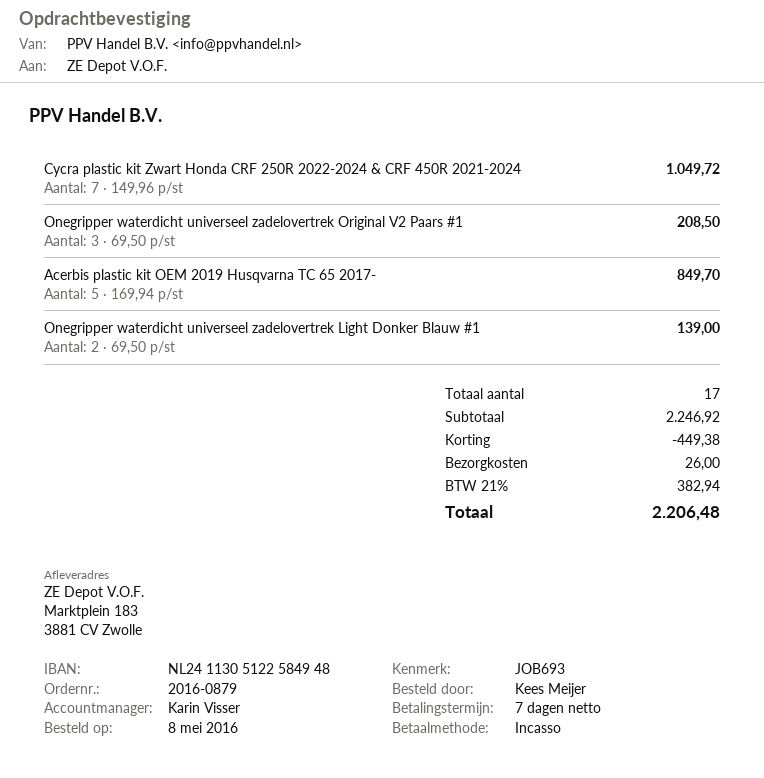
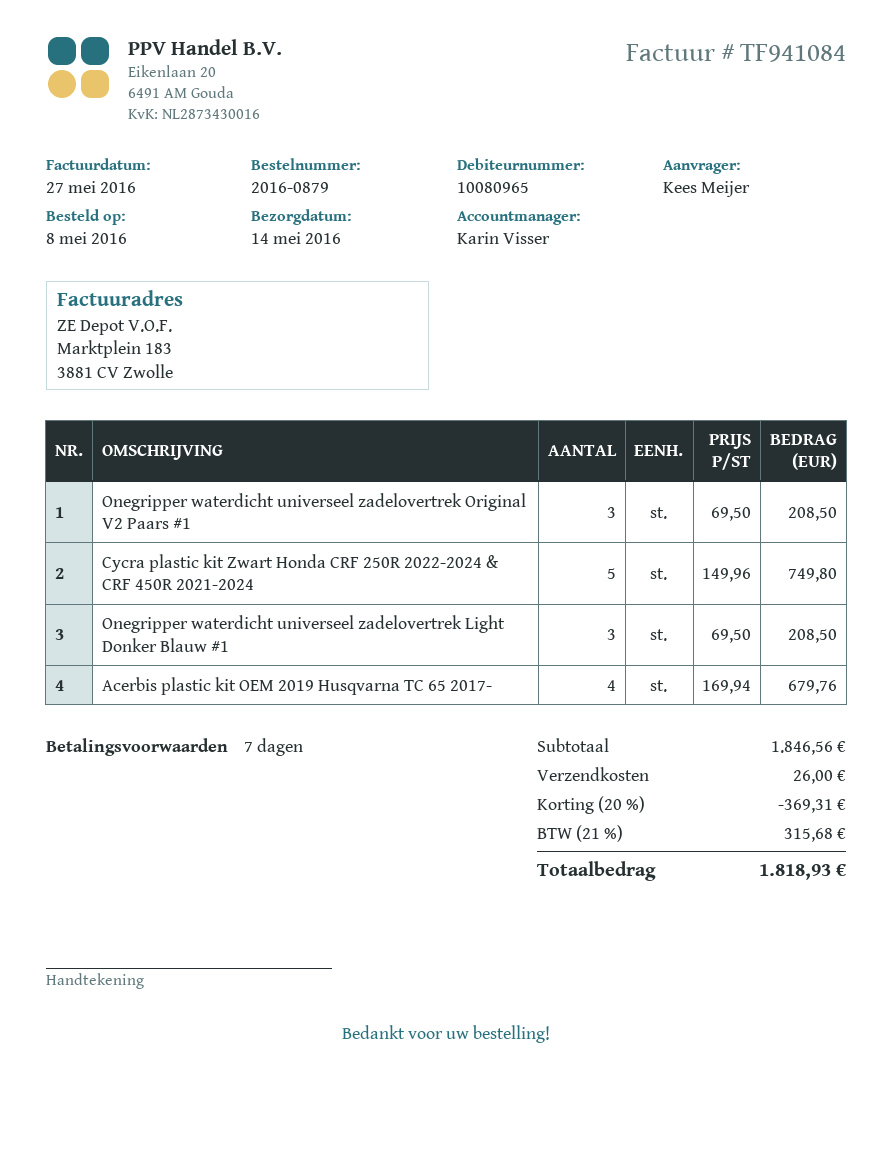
Cycra plastic kit Zwart Honda CRF 250R 2022-2024 & CRF 450R 2021-2024: 7 x 149.96 = 1049.72 -> 5 x 149.96 = 749.80
Acerbis plastic kit OEM 2019 Husqvarna TC 65 2017-: 5 x 169.94 = 849.70 -> 4 x 169.94 = 679.76
Onegripper waterdicht universeel zadelovertrek Light Donker Blauw #1: 2 x 69.50 = 139.00 -> 3 x 69.50 = 208.50
subtotal: 2246.92 -> 1846.56
discount: 449.38 -> 369.31
tax: 21% = 382.94 -> 21% = 315.68
total: 2206.48 -> 1818.93

